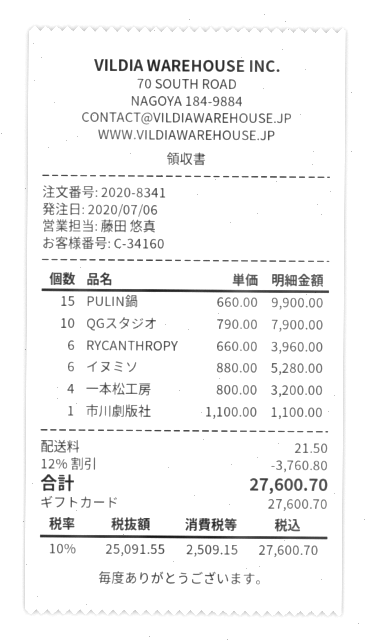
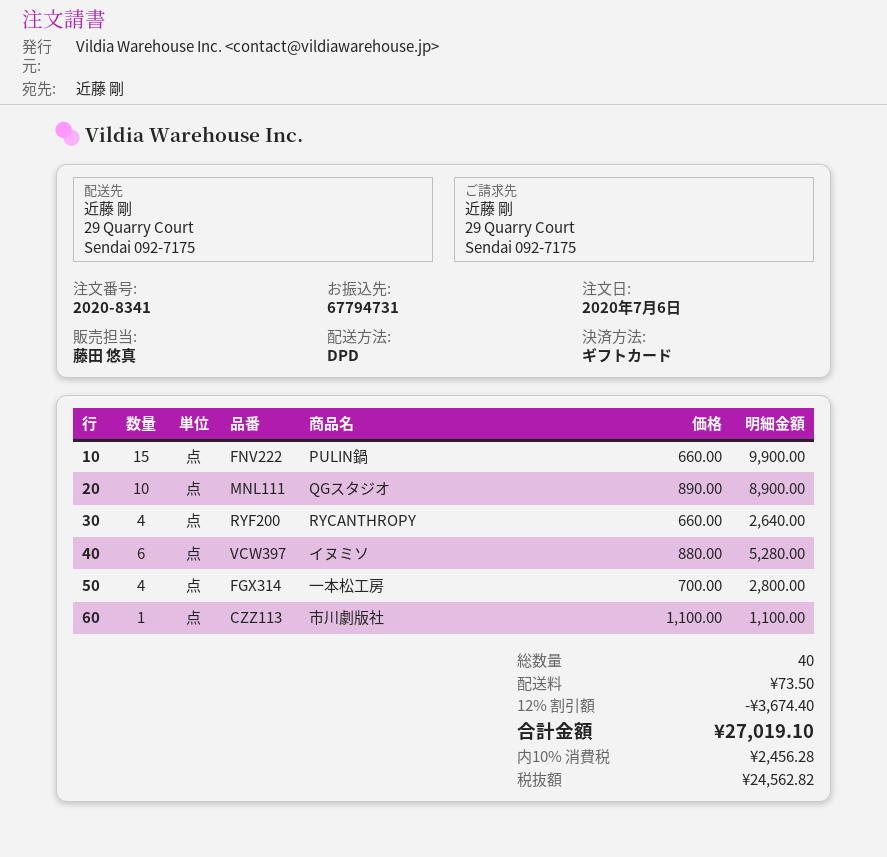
QGスタジオ: 10 x 790.00 = 7900.00 -> 10 x 890.00 = 8900.00
RYCANTHROPY: 6 x 660.00 = 3960.00 -> 4 x 660.00 = 2640.00
一本松工房: 4 x 800.00 = 3200.00 -> 4 x 700.00 = 2800.00
discount: 12% = 3760.80 -> 12% = 3674.40
shipping: 21.50 -> 73.50
net: 25091.55 -> 24562.82
tax: 10% = 2509.15 -> 10% = 2456.28
total: 27600.70 -> 27019.10

